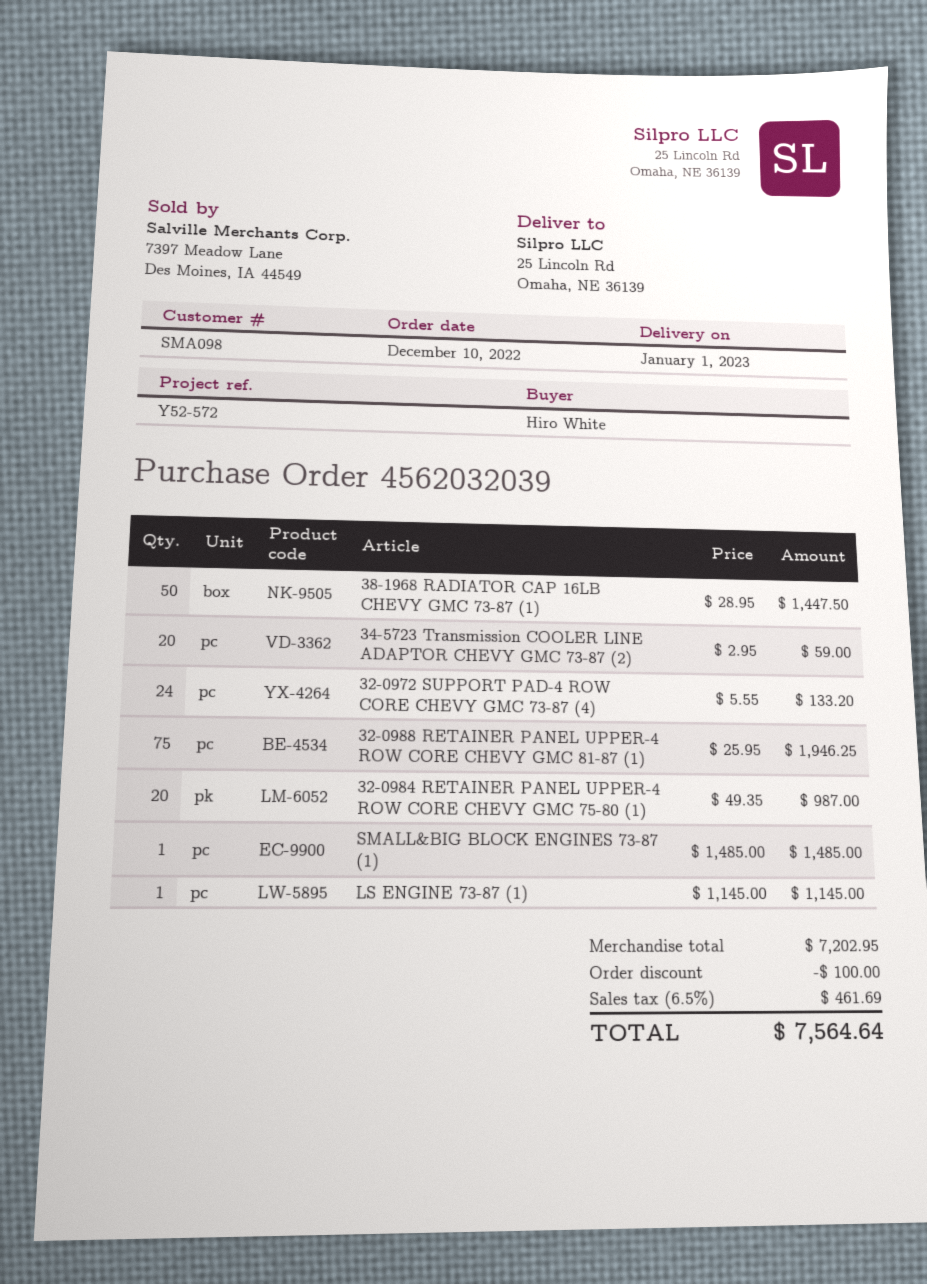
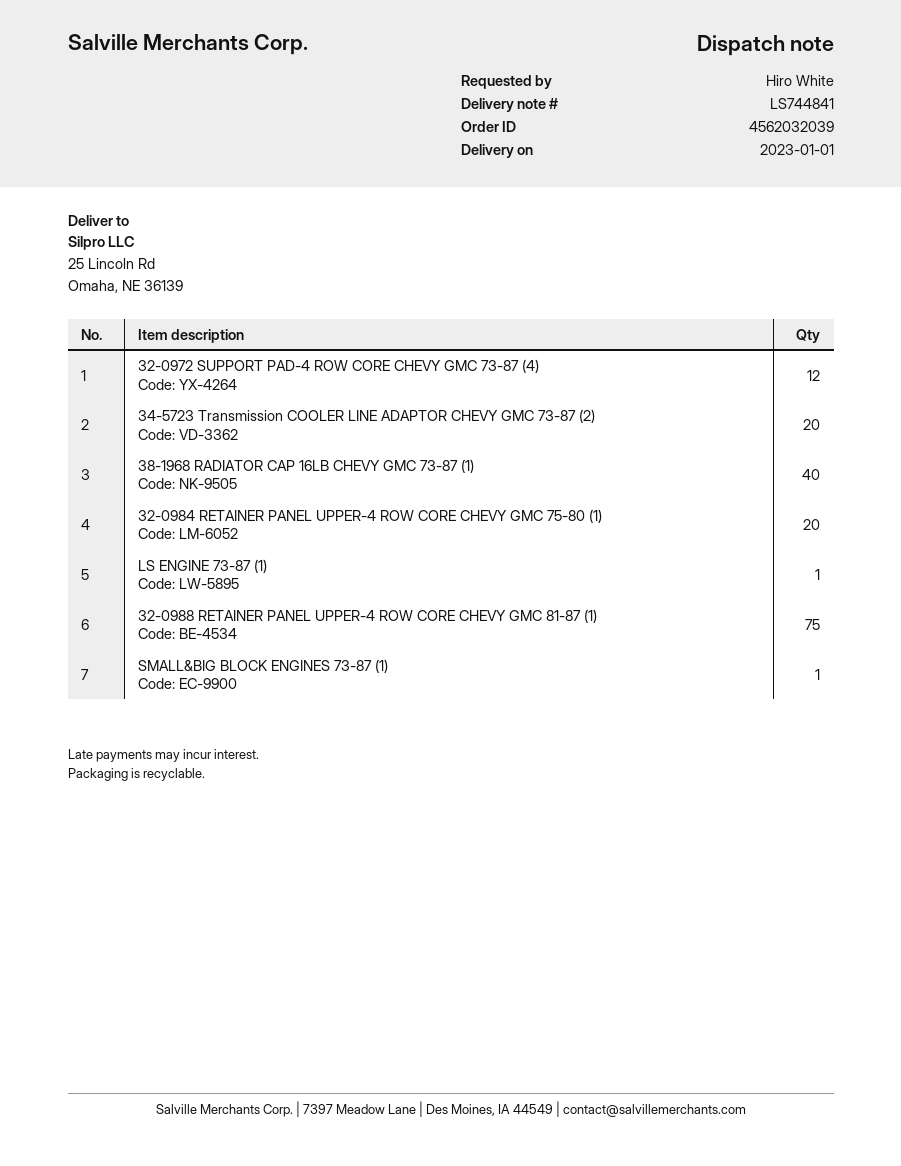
38-1968 RADIATOR CAP 16LB CHEVY GMC 73-87 (1): 50 -> 40
32-0972 SUPPORT PAD-4 ROW CORE CHEVY GMC 73-87 (4): 24 -> 12

